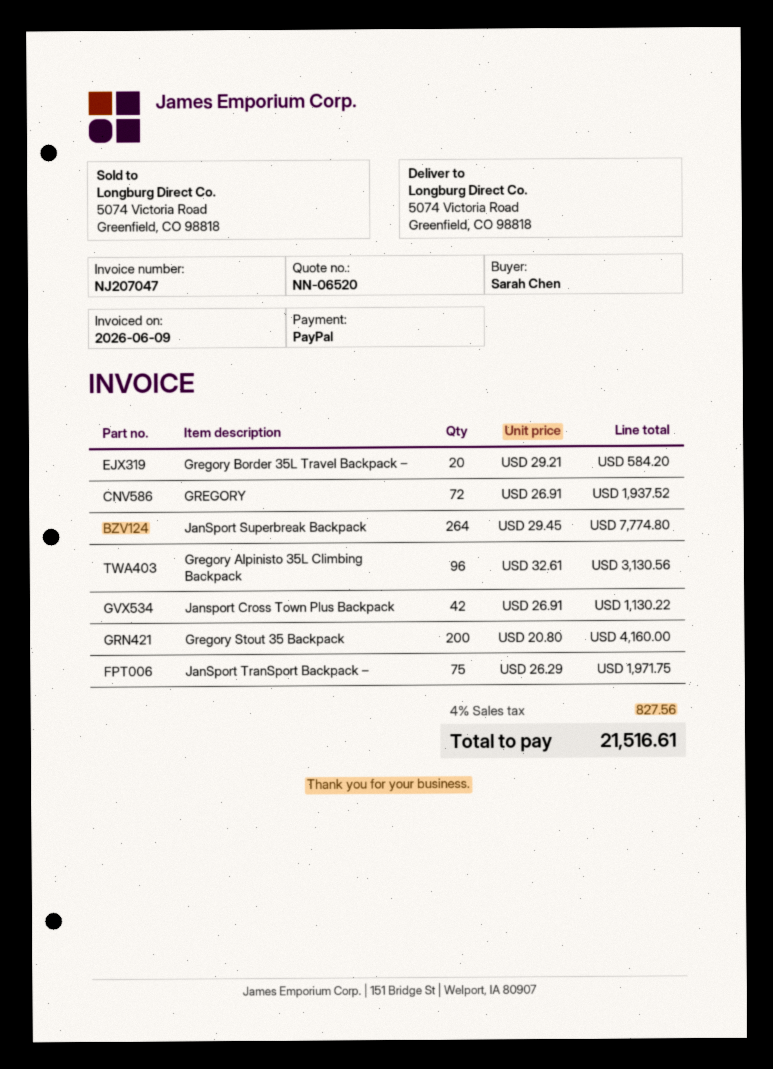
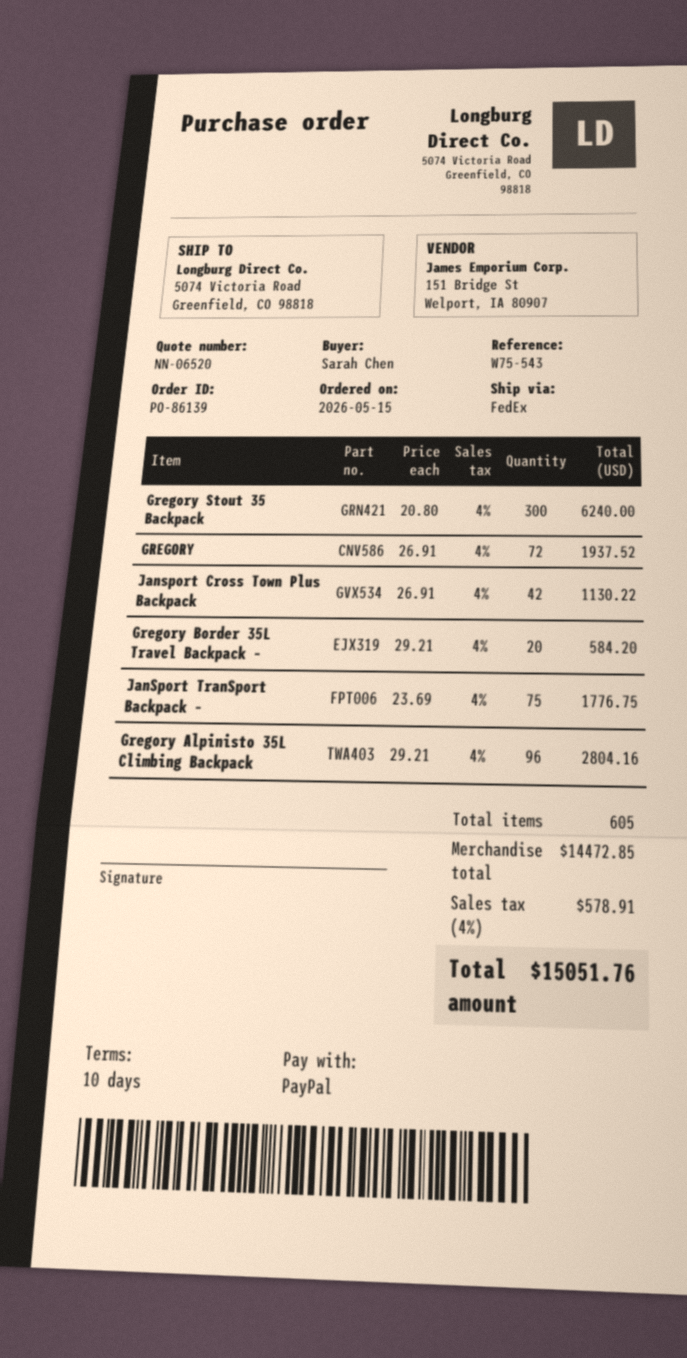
JanSport Superbreak Backpack: 264 x 29.45 = 7774.80 -> none
Gregory Alpinisto 35L Climbing Backpack: 96 x 32.61 = 3130.56 -> 96 x 29.21 = 2804.16
Gregory Stout 35 Backpack: 200 x 20.80 = 4160.00 -> 300 x 20.80 = 6240.00
JanSport TranSport Backpack –: 75 x 26.29 = 1971.75 -> 75 x 23.69 = 1776.75
tax: 4% = 827.56 -> 4% = 578.91
total: 21516.61 -> 15051.76

